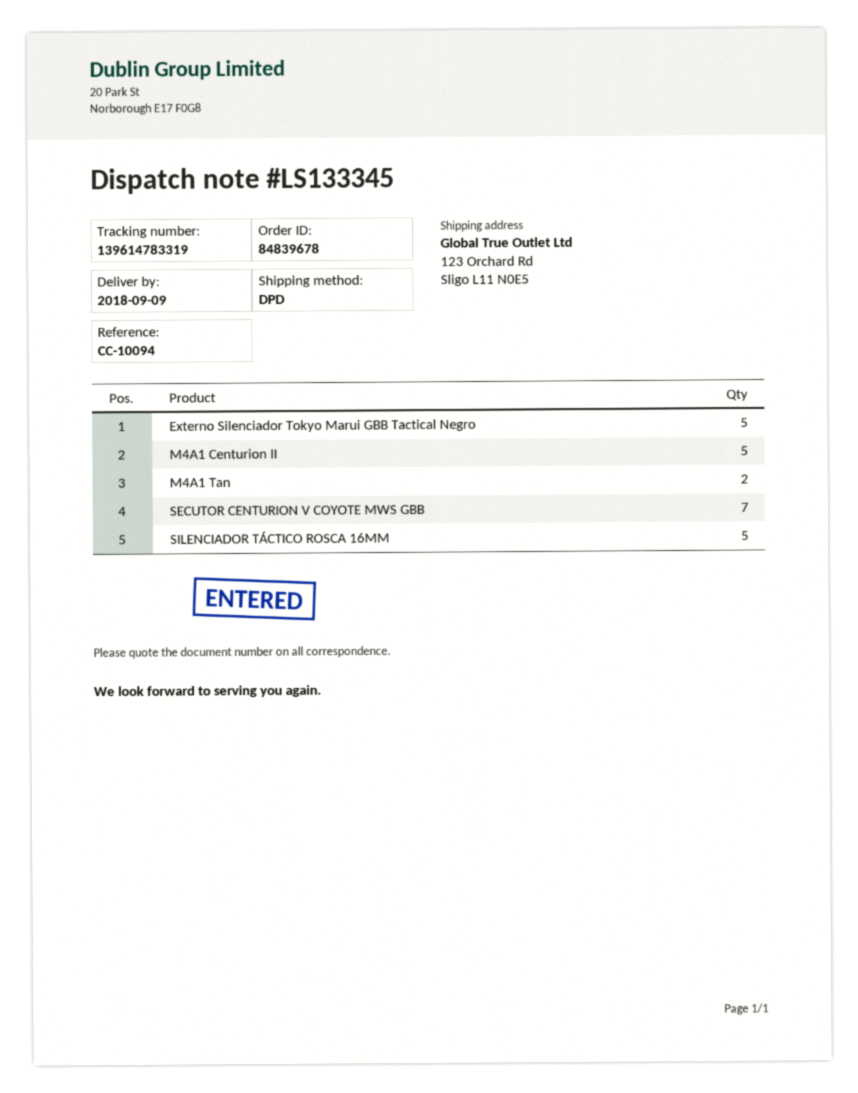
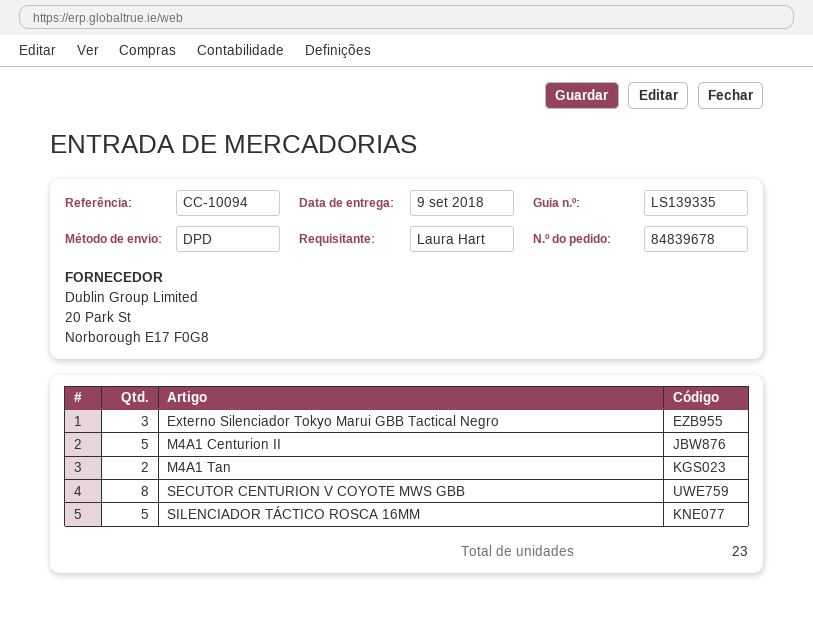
delivery note number: LS133345 -> LS139335
Externo Silenciador Tokyo Marui GBB Tactical Negro: 5 -> 3
SECUTOR CENTURION V COYOTE MWS GBB: 7 -> 8

